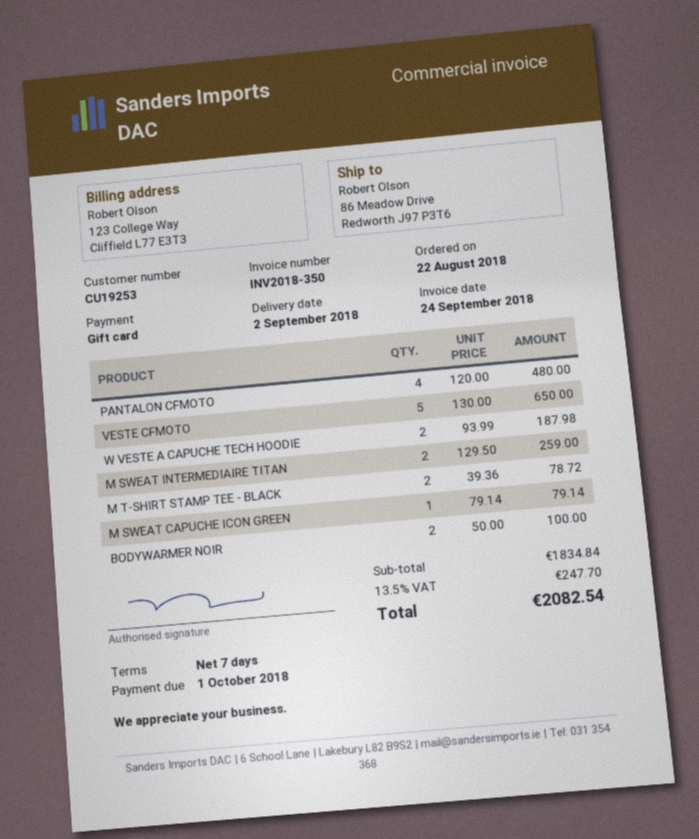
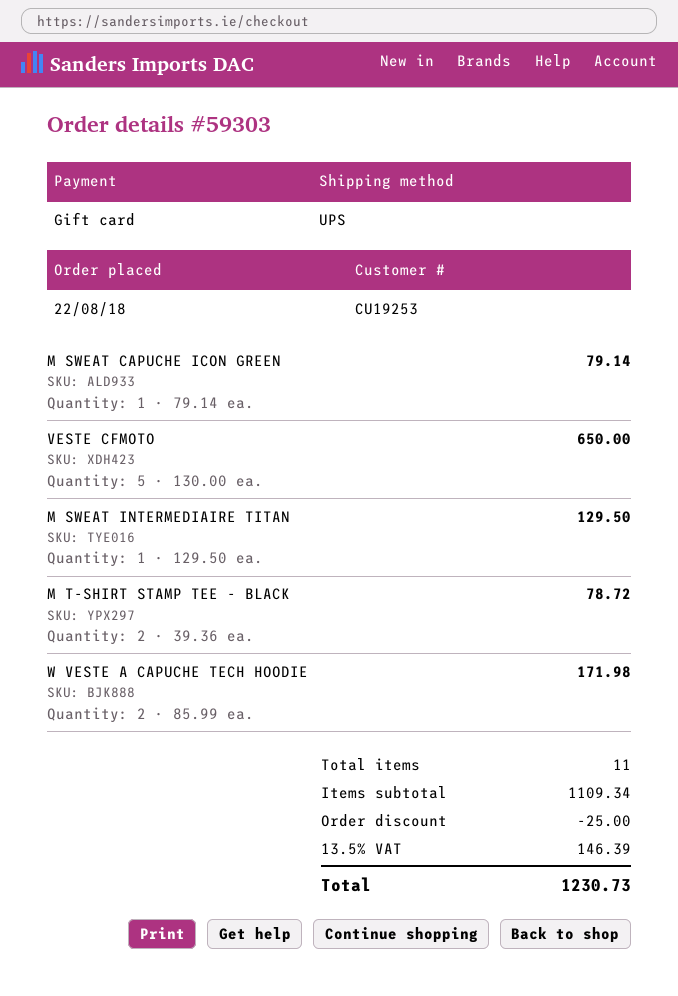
PANTALON CFMOTO: 4 x 120.00 = 480.00 -> none
W VESTE A CAPUCHE TECH HOODIE: 2 x 93.99 = 187.98 -> 2 x 85.99 = 171.98
M SWEAT INTERMEDIAIRE TITAN: 2 x 129.50 = 259.00 -> 1 x 129.50 = 129.50
BODYWARMER NOIR: 2 x 50.00 = 100.00 -> none
subtotal: 1834.84 -> 1109.34
discount: none -> 25.00
tax: 13.5% = 247.70 -> 13.5% = 146.39
total: 2082.54 -> 1230.73

